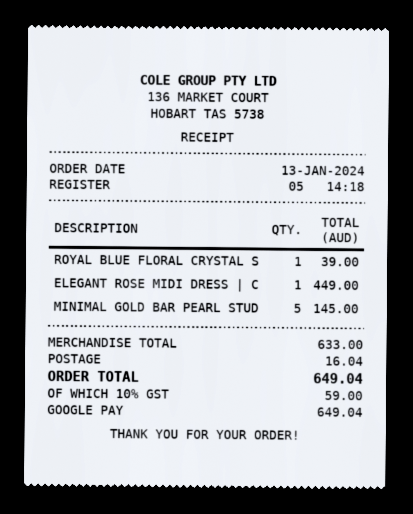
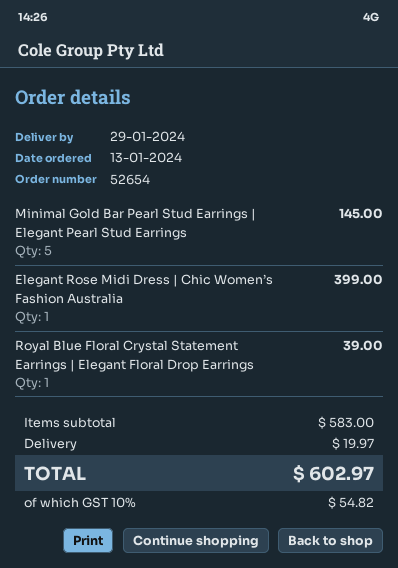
ELEGANT ROSE MIDI DRESS | C: 1 for 449.00 -> 1 for 399.00
subtotal: 633.00 -> 583.00
shipping: 16.04 -> 19.97
tax: 10% = 59.00 -> 10% = 54.82
total: 649.04 -> 602.97

